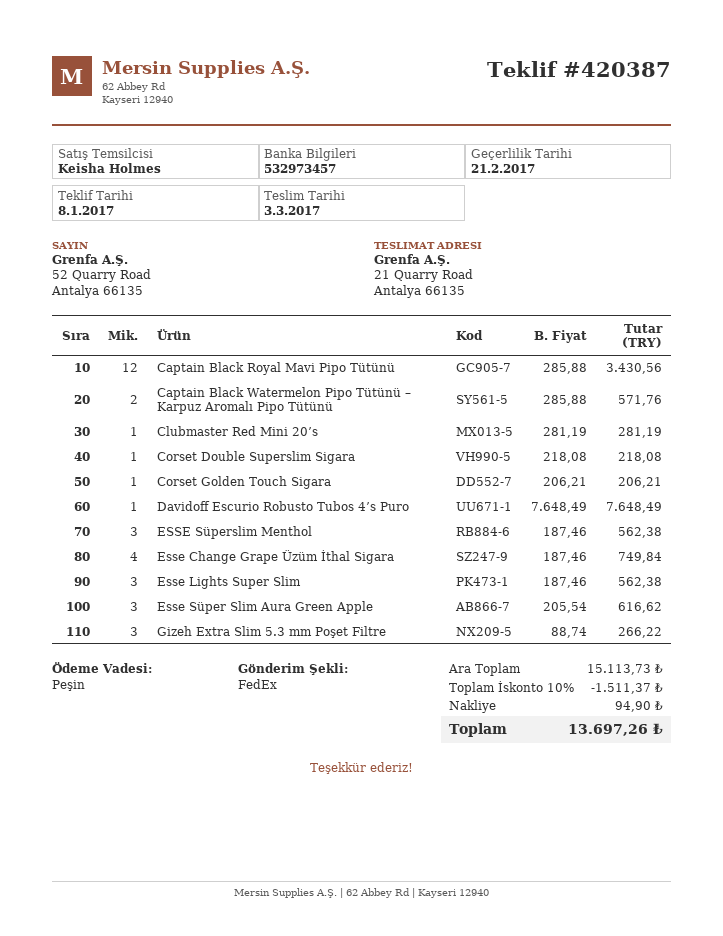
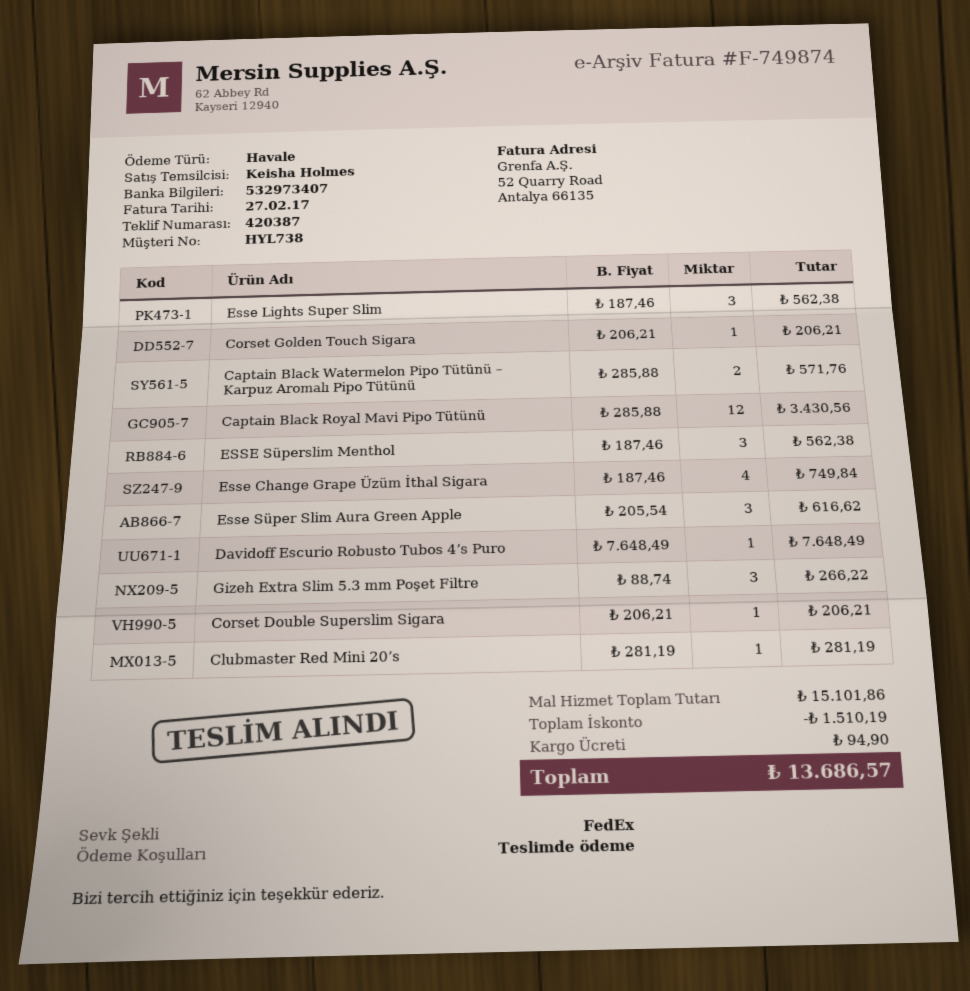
bank account: 532973457 -> 532973407
Corset Double Superslim Sigara: 1 x 218.08 = 218.08 -> 1 x 206.21 = 206.21
subtotal: 15113.73 -> 15101.86
discount: 1511.37 -> 1510.19
total: 13697.26 -> 13686.57

